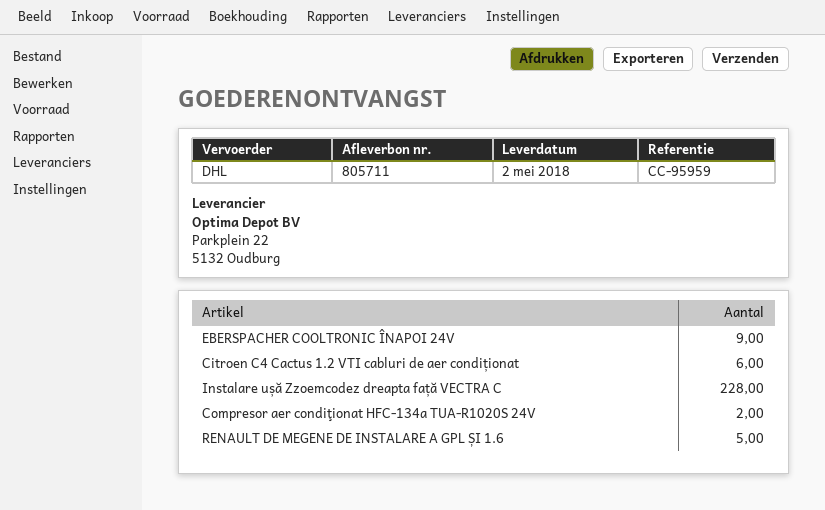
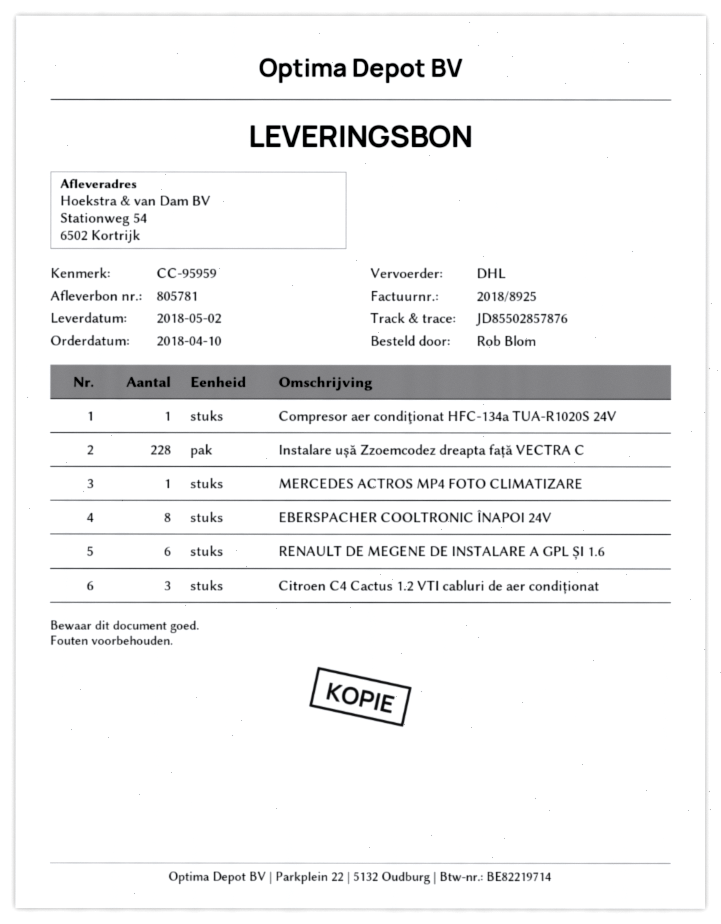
delivery note number: 805711 -> 805781
EBERSPACHER COOLTRONIC ÎNAPOI 24V: 9 -> 8
Citroen C4 Cactus 1.2 VTI cabluri de aer condiționat: 6 -> 3
Compresor aer condiţionat HFC-134a TUA-R1020S 24V: 2 -> 1
RENAULT DE MEGENE DE INSTALARE A GPL ȘI 1.6: 5 -> 6
MERCEDES ACTROS MP4 FOTO CLIMATIZARE: none -> 1

